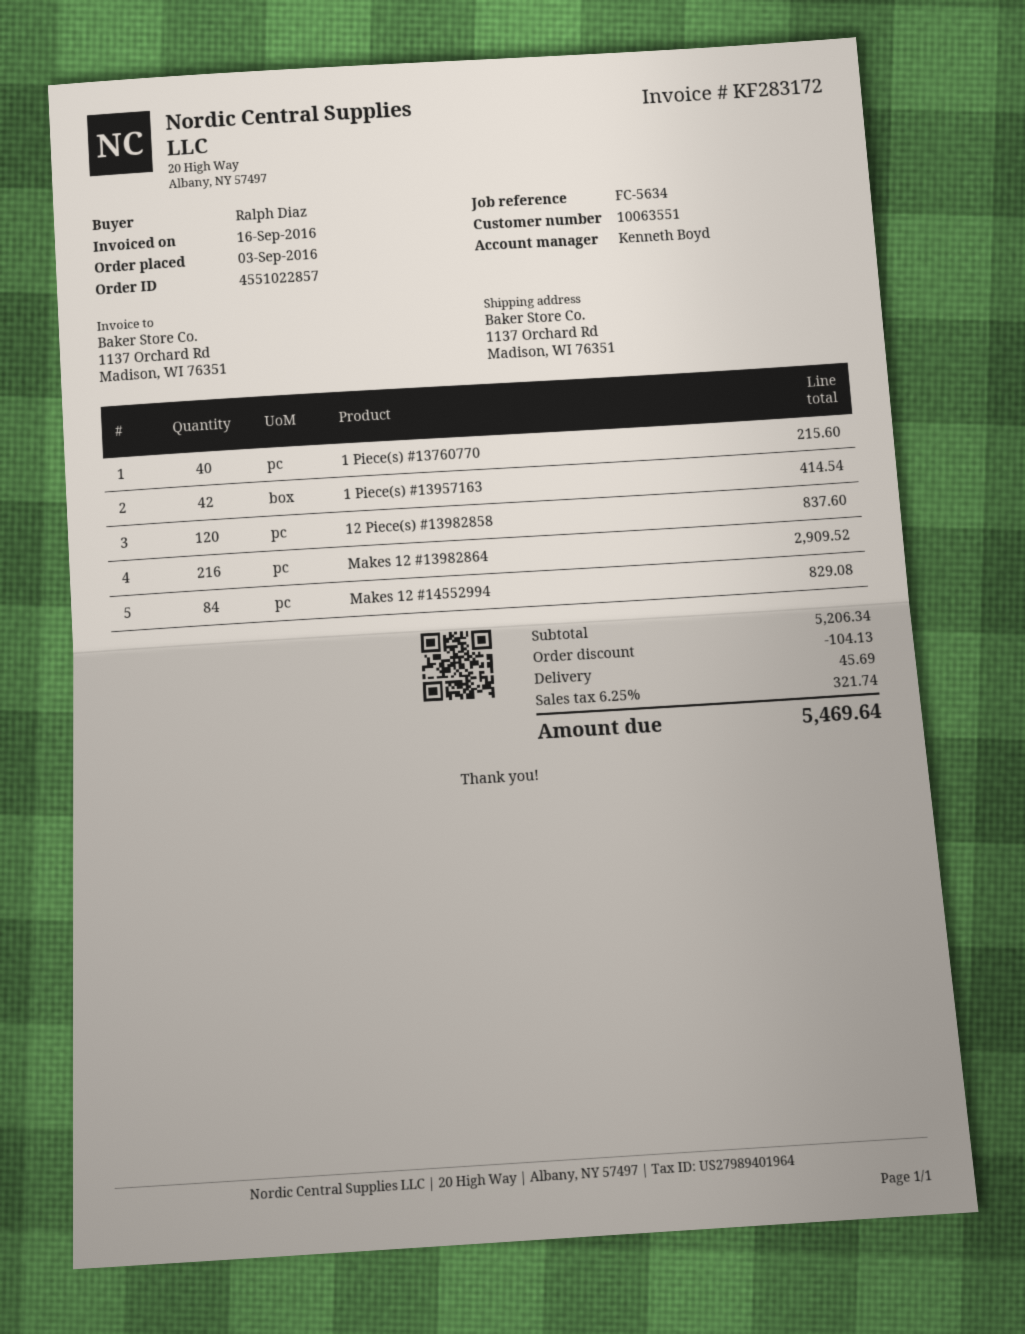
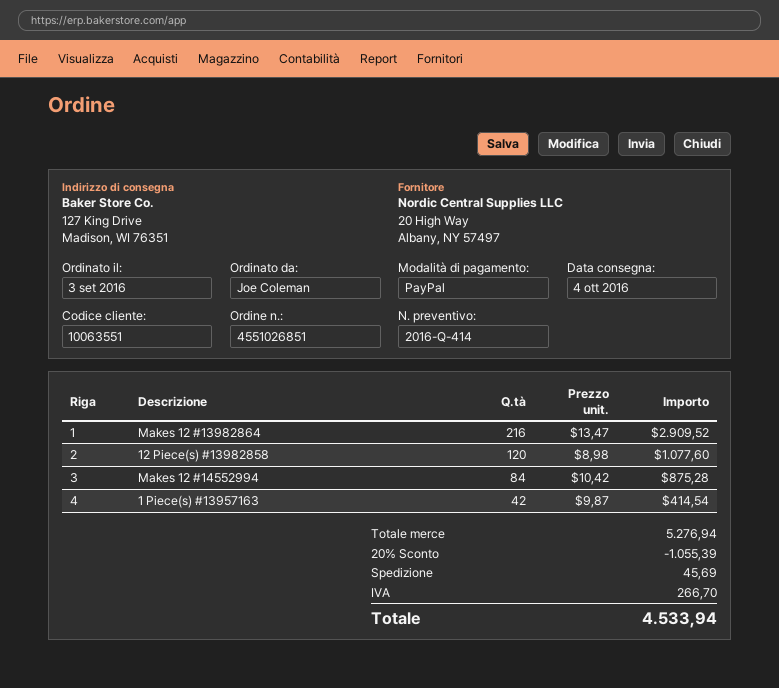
order number: 4551022857 -> 4551026851
ordered by: Ralph Diaz -> Joe Coleman
ship to: 1137 Orchard Rd, Madison, WI 76351 -> 127 King Drive, Madison, WI 76351
1 Piece(s) #13760770: 40 for 215.60 -> none
12 Piece(s) #13982858: 120 for 837.60 -> 120 for 1077.60
Makes 12 #14552994: 84 for 829.08 -> 84 for 875.28
subtotal: 5206.34 -> 5276.94
discount: 104.13 -> 1055.39
tax: 321.74 -> 266.70
total: 5469.64 -> 4533.94

